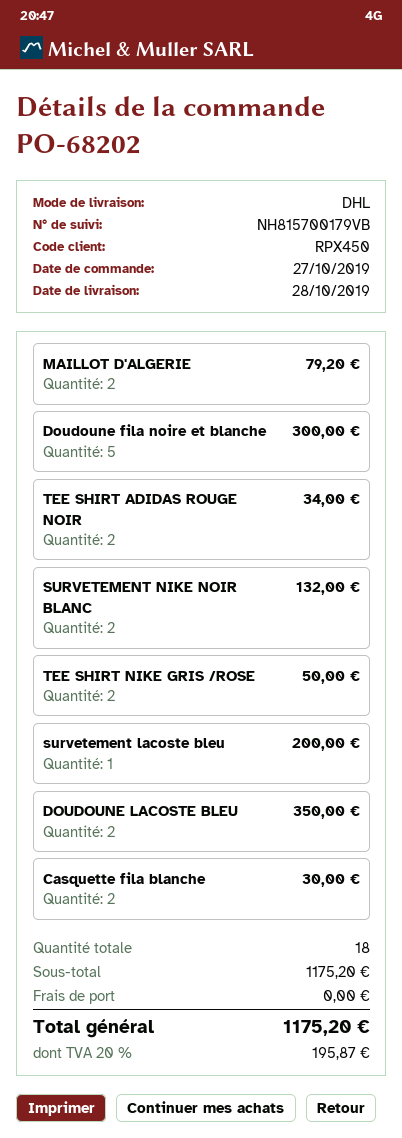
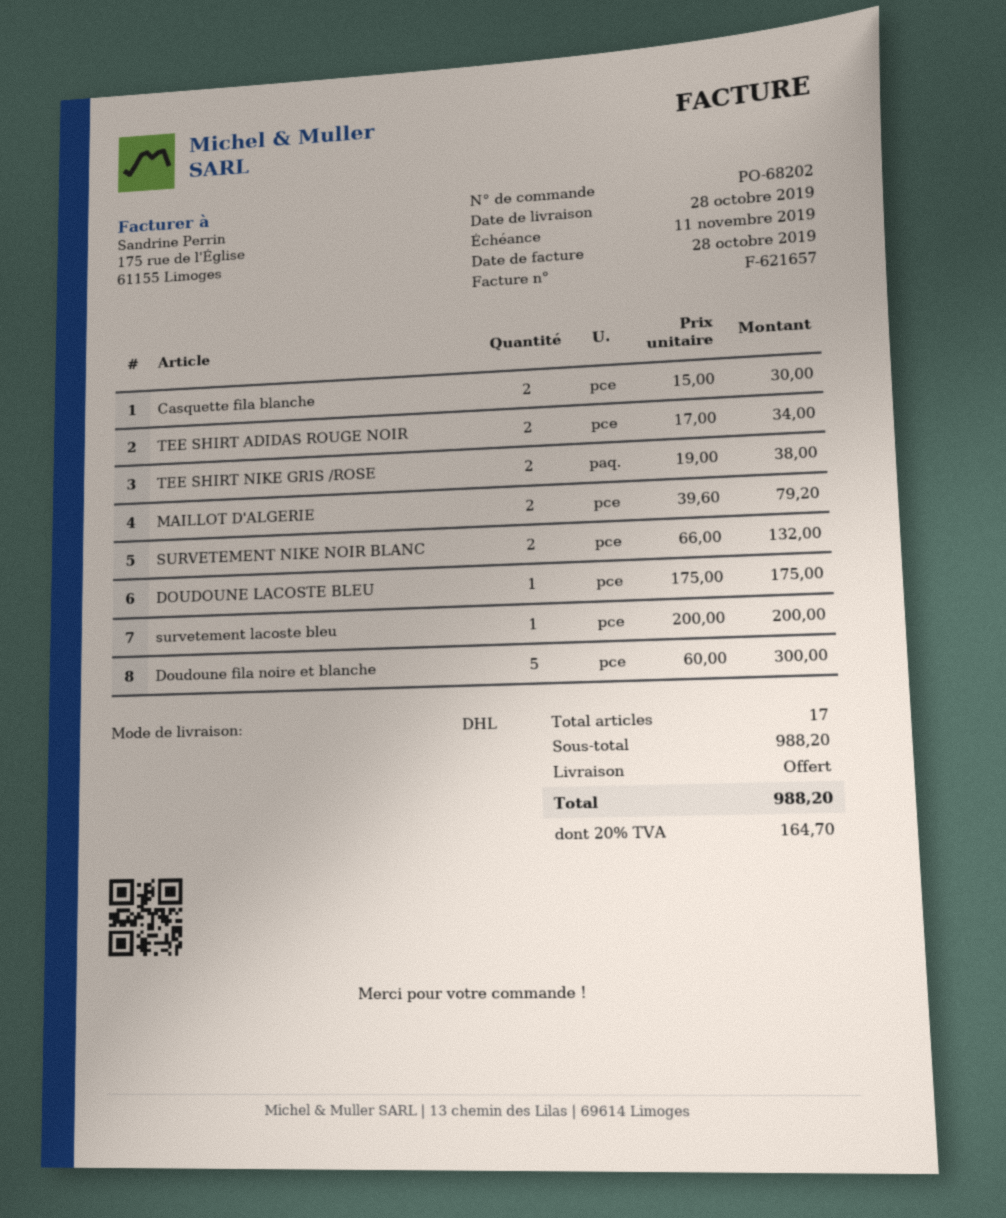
TEE SHIRT NIKE GRIS /ROSE: 2 for 50.00 -> 2 for 38.00
DOUDOUNE LACOSTE BLEU: 2 for 350.00 -> 1 for 175.00
total quantity: 18 -> 17
subtotal: 1175.20 -> 988.20
tax: 20% = 195.87 -> 20% = 164.70
total: 1175.20 -> 988.20

